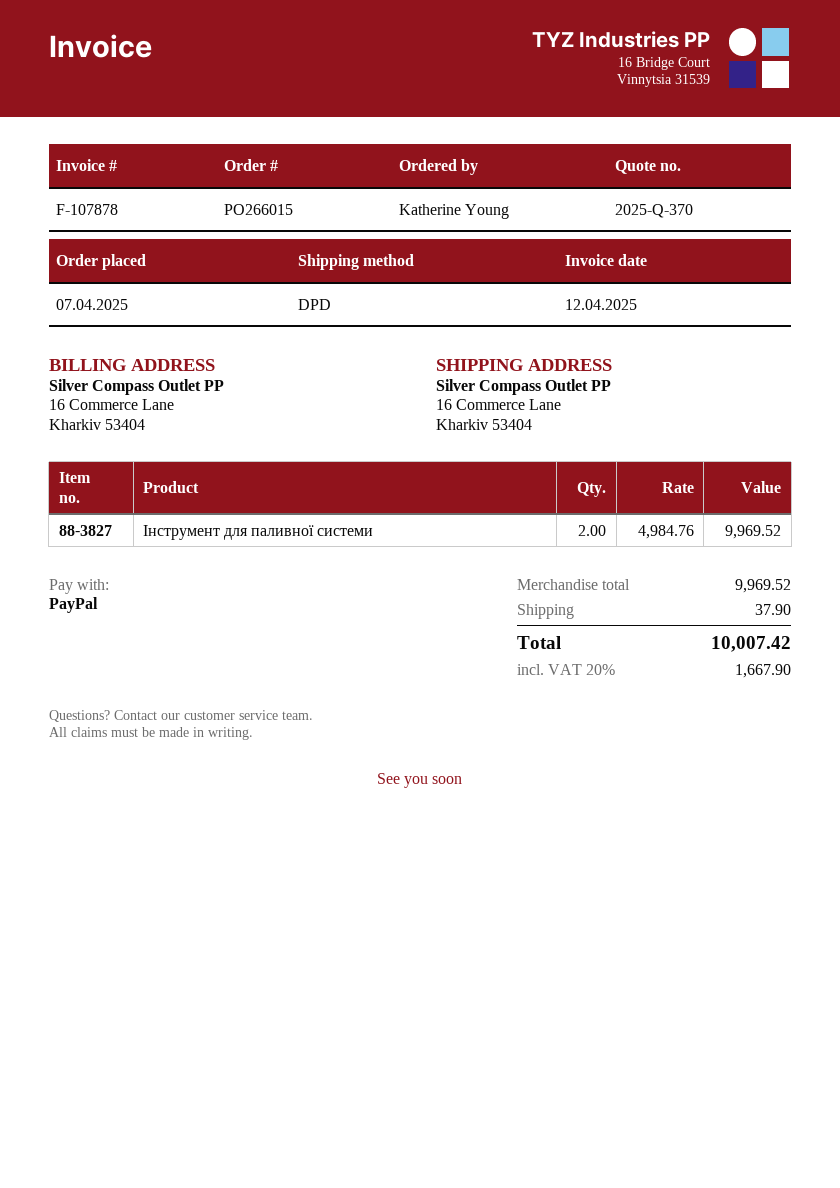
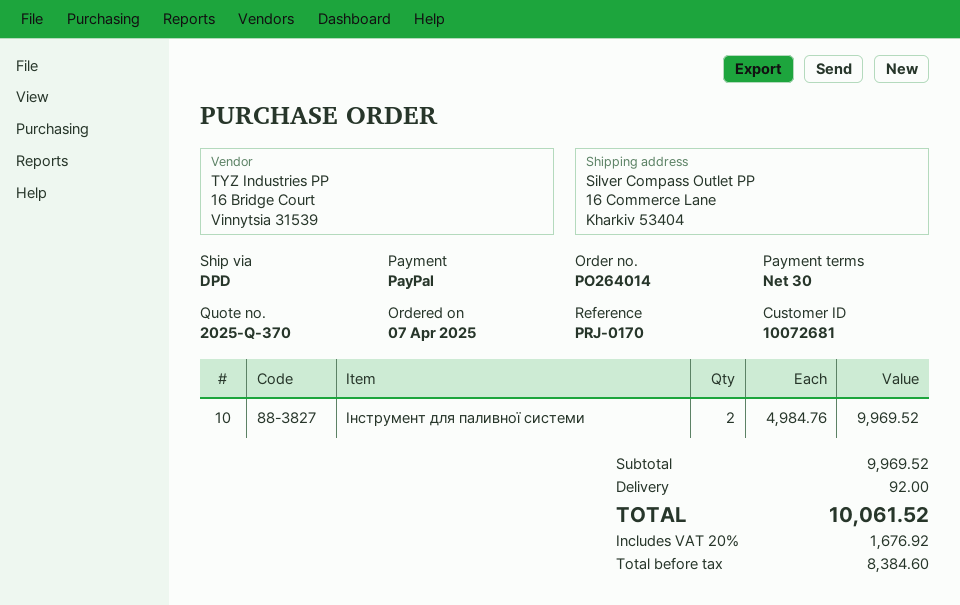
order number: PO266015 -> PO264014
shipping: 37.90 -> 92.00
tax: 20% = 1667.90 -> 20% = 1676.92
total: 10007.42 -> 10061.52

